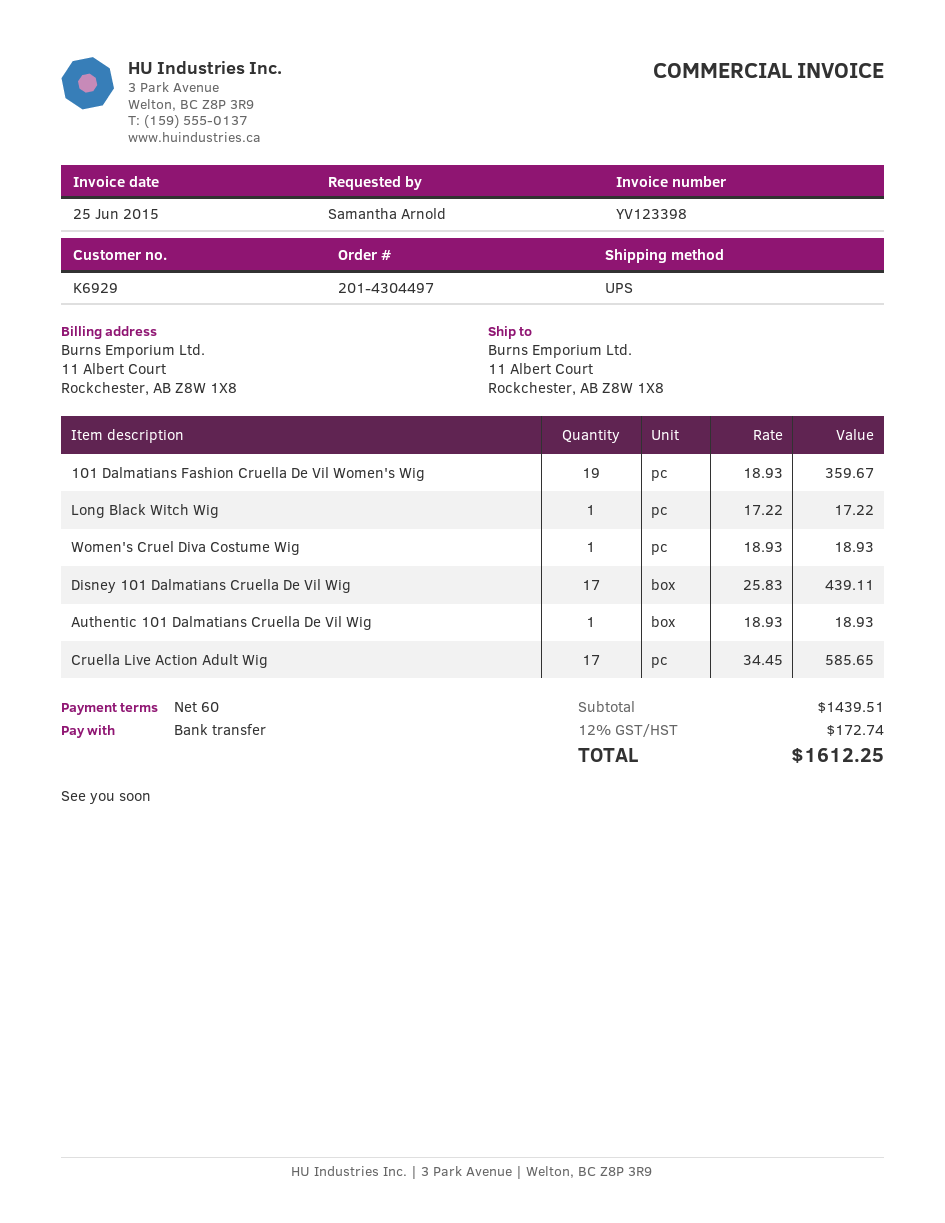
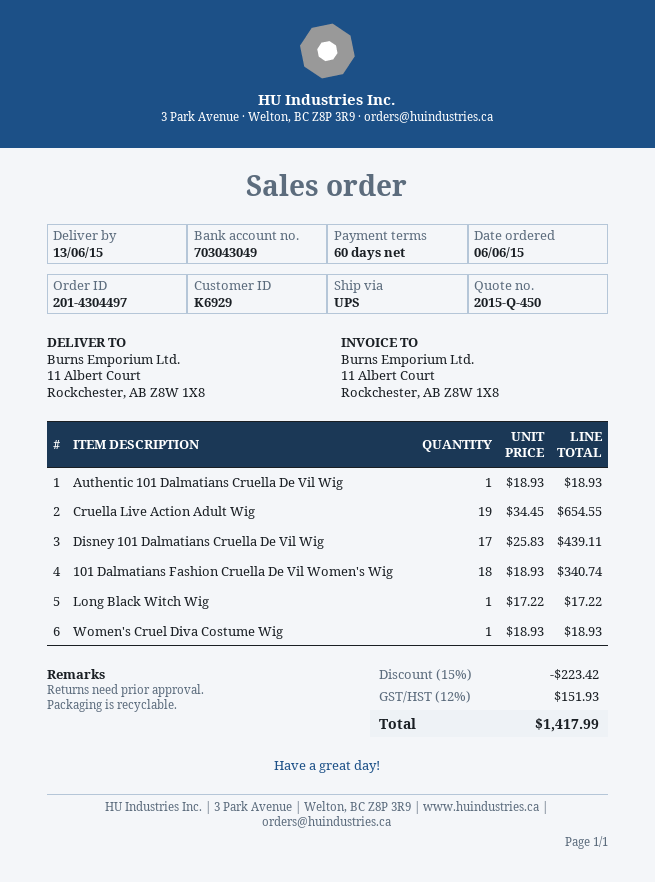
101 Dalmatians Fashion Cruella De Vil Women's Wig: 19 x 18.93 = 359.67 -> 18 x 18.93 = 340.74
Cruella Live Action Adult Wig: 17 x 34.45 = 585.65 -> 19 x 34.45 = 654.55
discount: none -> 15% = 223.42
tax: 12% = 172.74 -> 12% = 151.93
total: 1612.25 -> 1417.99

